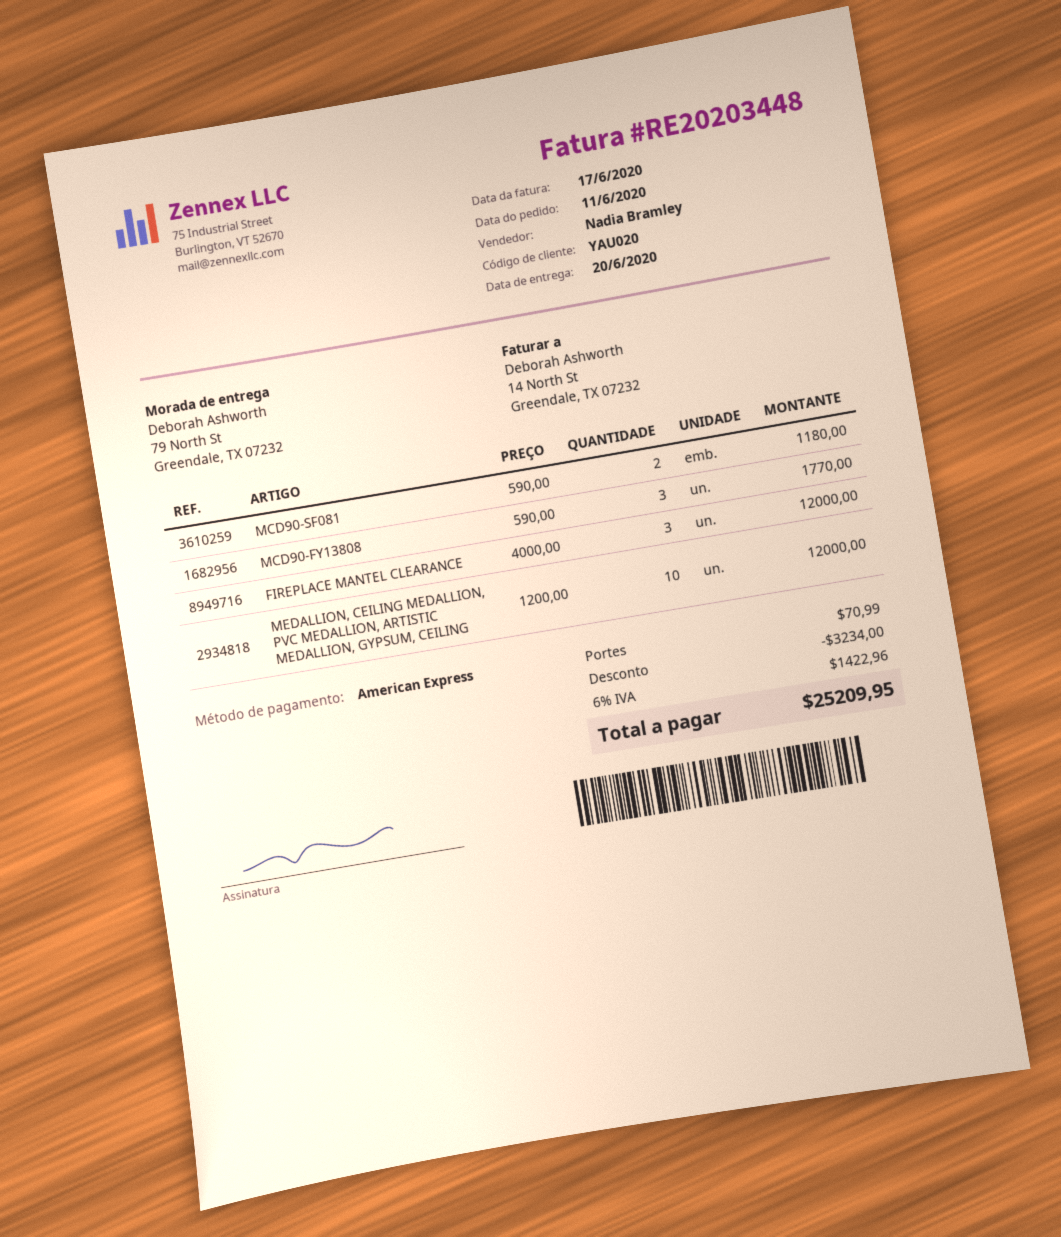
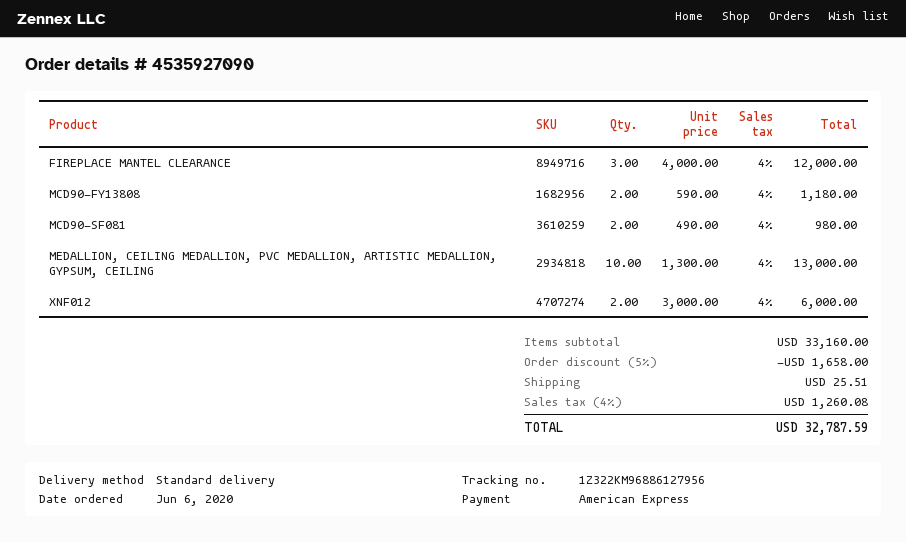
order date: 2020-06-11 -> 2020-06-06
MCD90-SF081: 2 x 590.00 = 1180.00 -> 2 x 490.00 = 980.00
MCD90-FY13808: 3 x 590.00 = 1770.00 -> 2 x 590.00 = 1180.00
MEDALLION, CEILING MEDALLION, PVC MEDALLION, ARTISTIC MEDALLION, GYPSUM, CEILING: 10 x 1200.00 = 12000.00 -> 10 x 1300.00 = 13000.00
XNF012: none -> 2 x 3000.00 = 6000.00
discount: 3234.00 -> 1658.00
shipping: 70.99 -> 25.51
tax: 6% = 1422.96 -> 4% = 1260.08
total: 25209.95 -> 32787.59

